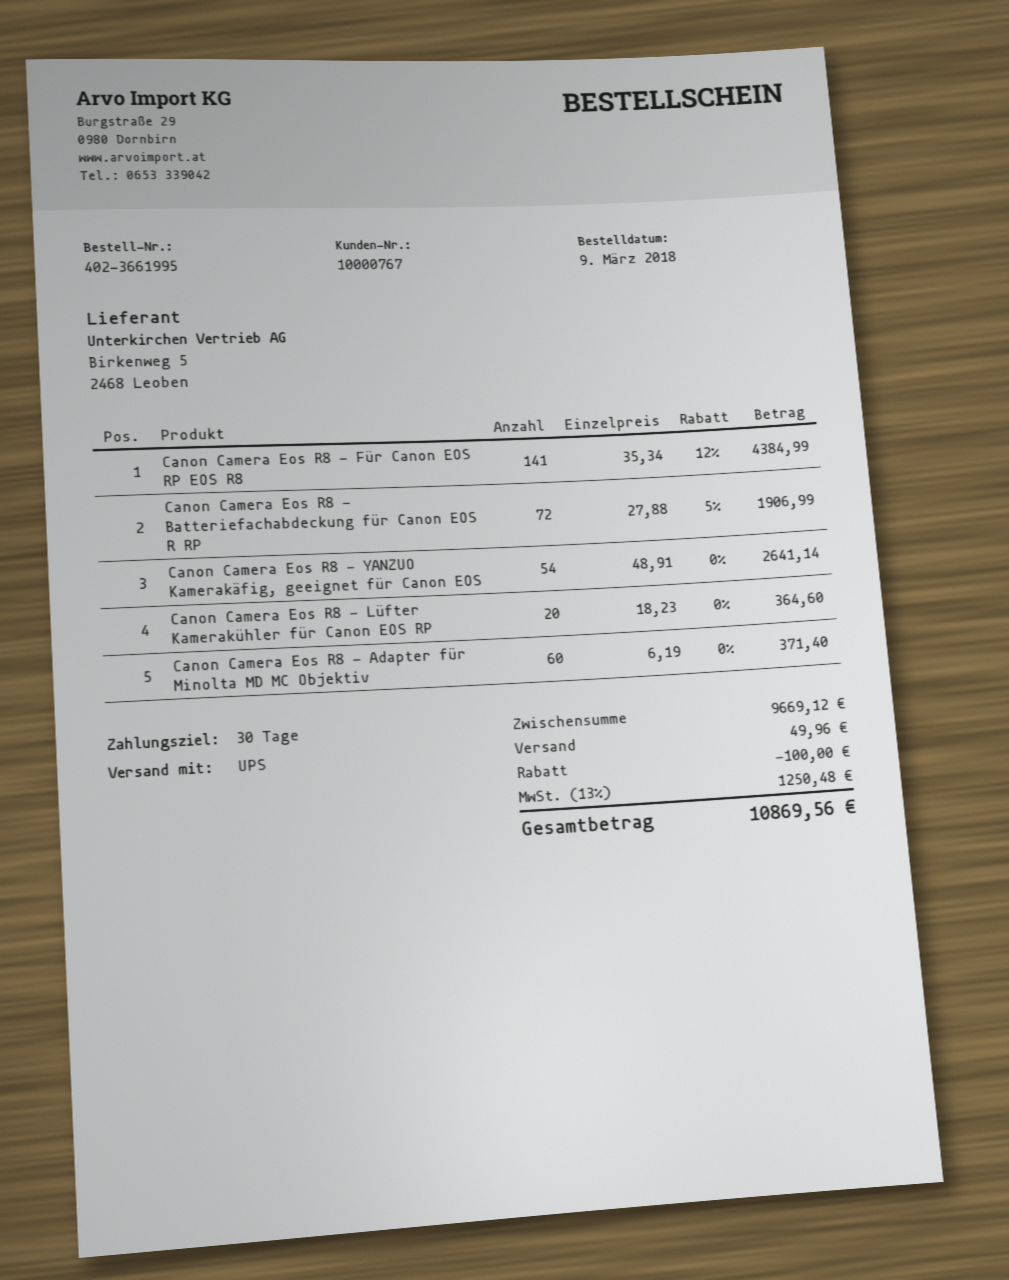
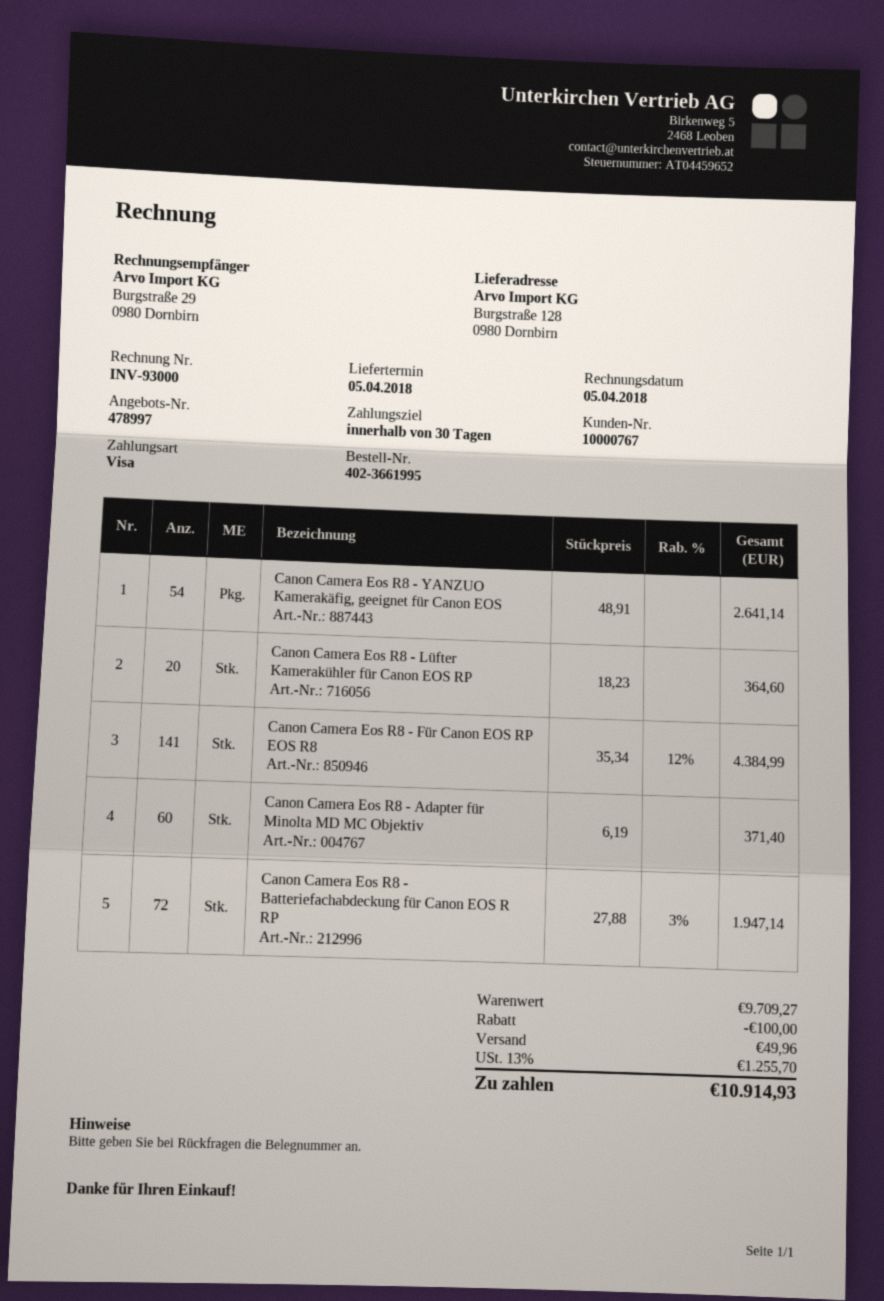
Canon Camera Eos R8 - Batteriefachabdeckung für Canon EOS R RP: 72 x 27.88 - 5% = 1906.99 -> 72 x 27.88 - 3% = 1947.14
subtotal: 9669.12 -> 9709.27
tax: 13% = 1250.48 -> 13% = 1255.70
total: 10869.56 -> 10914.93

